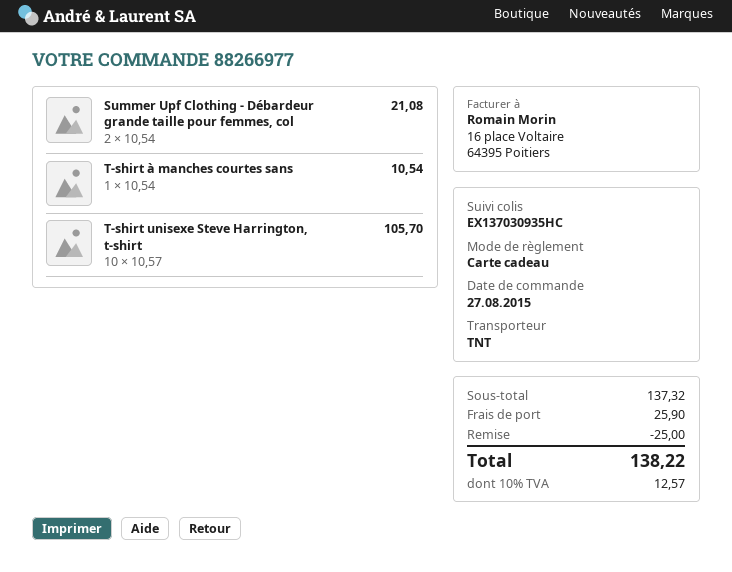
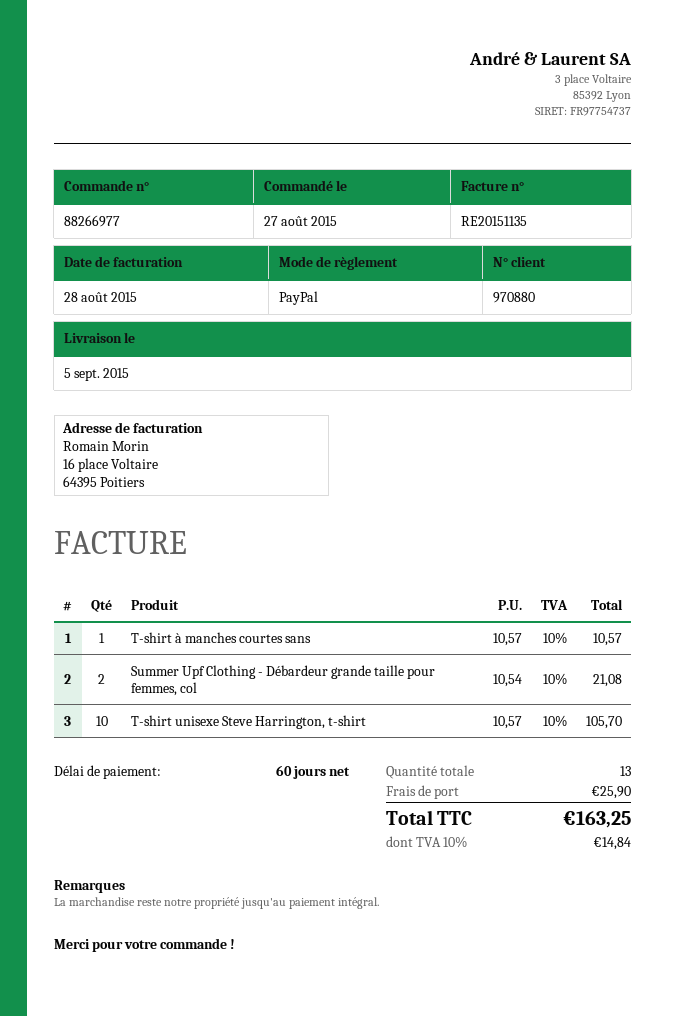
payment method: gift card -> PayPal
T-shirt à manches courtes sans: 1 x 10.54 = 10.54 -> 1 x 10.57 = 10.57
discount: 25.00 -> none
tax: 10% = 12.57 -> 10% = 14.84
total: 138.22 -> 163.25

